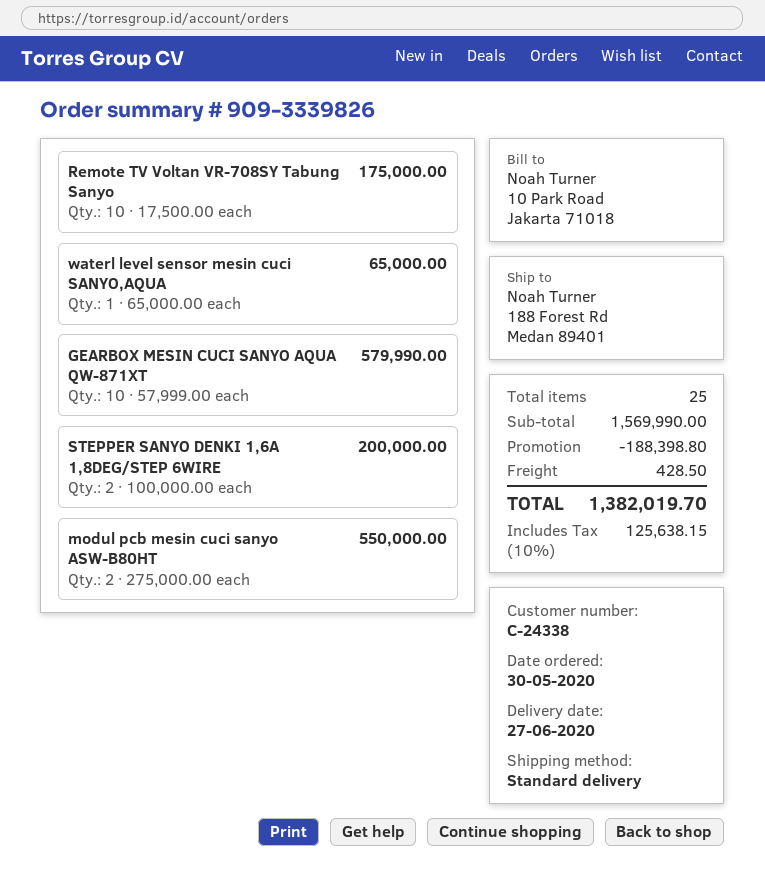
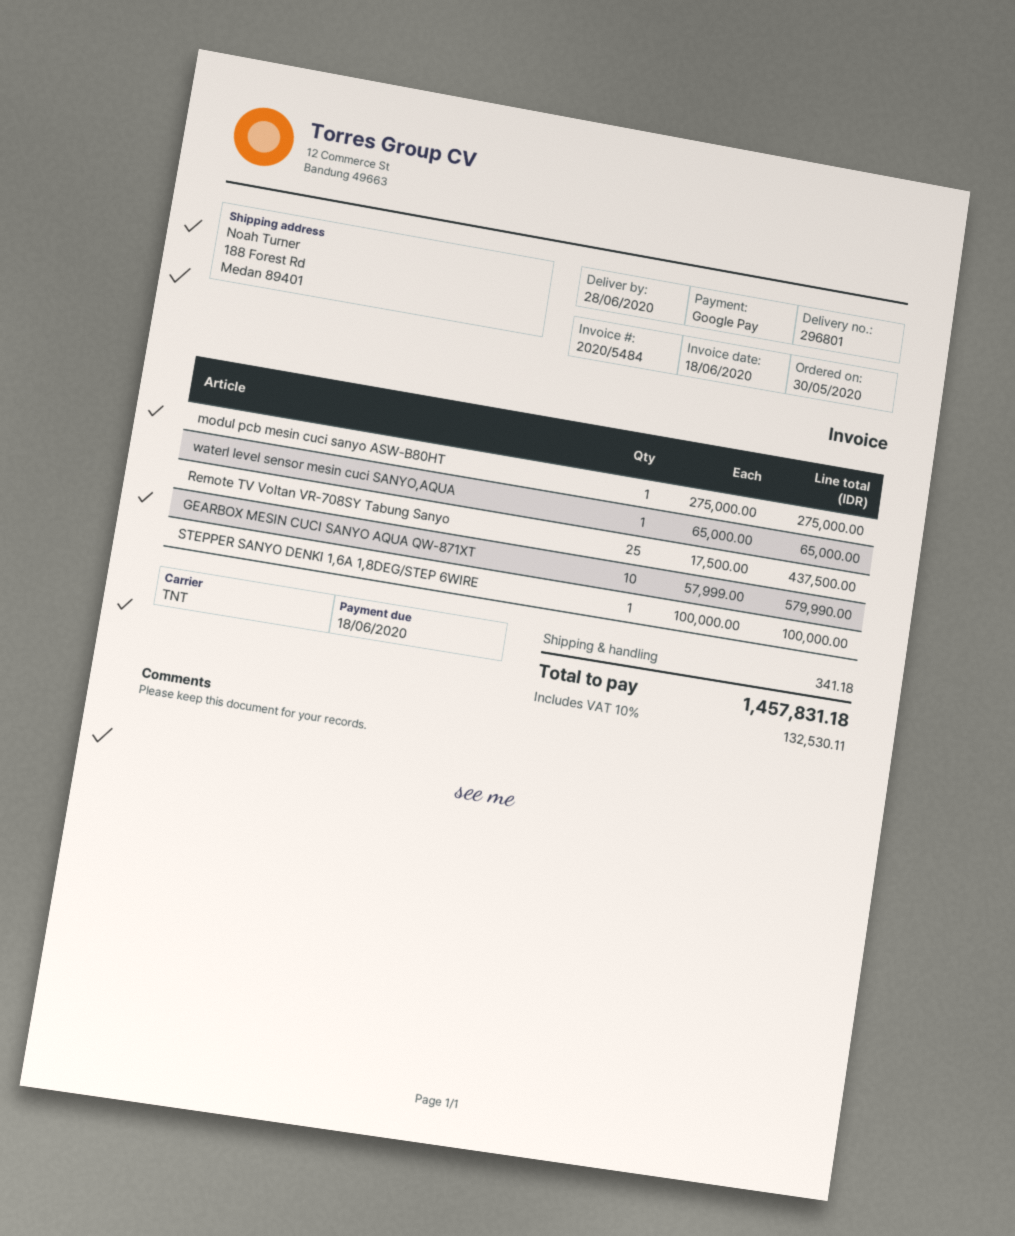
delivery date: 2020-06-27 -> 2020-06-28
shipping method: standard -> TNT
Remote TV Voltan VR-708SY Tabung Sanyo: 10 x 17500.00 = 175000.00 -> 25 x 17500.00 = 437500.00
STEPPER SANYO DENKI 1,6A 1,8DEG/STEP 6WIRE: 2 x 100000.00 = 200000.00 -> 1 x 100000.00 = 100000.00
modul pcb mesin cuci sanyo ASW-B80HT: 2 x 275000.00 = 550000.00 -> 1 x 275000.00 = 275000.00
discount: 188398.80 -> none
shipping: 428.50 -> 341.18
tax: 10% = 125638.15 -> 10% = 132530.11
total: 1382019.70 -> 1457831.18

